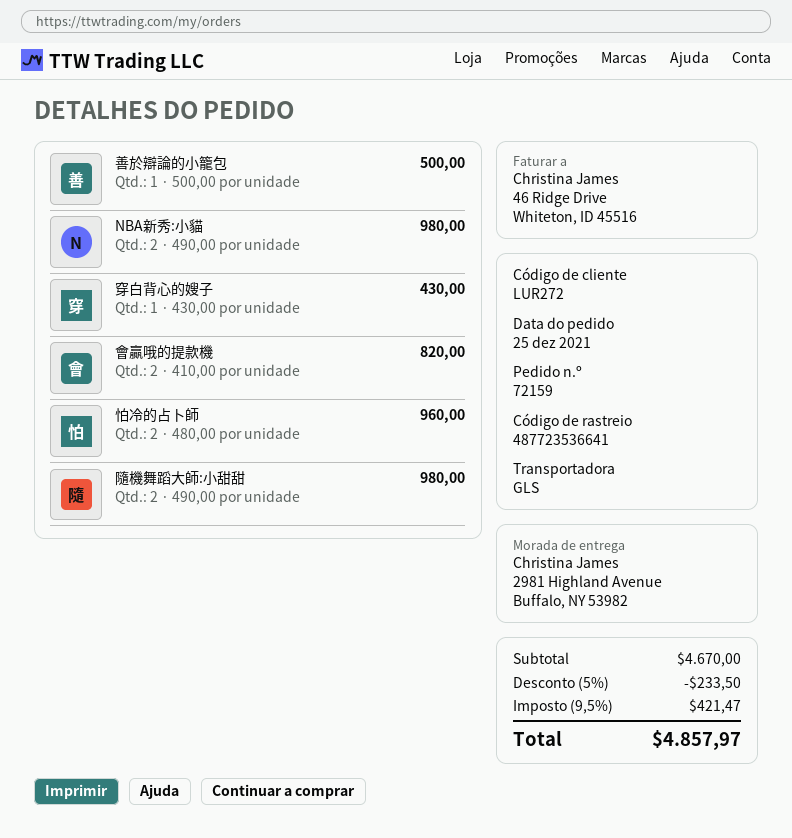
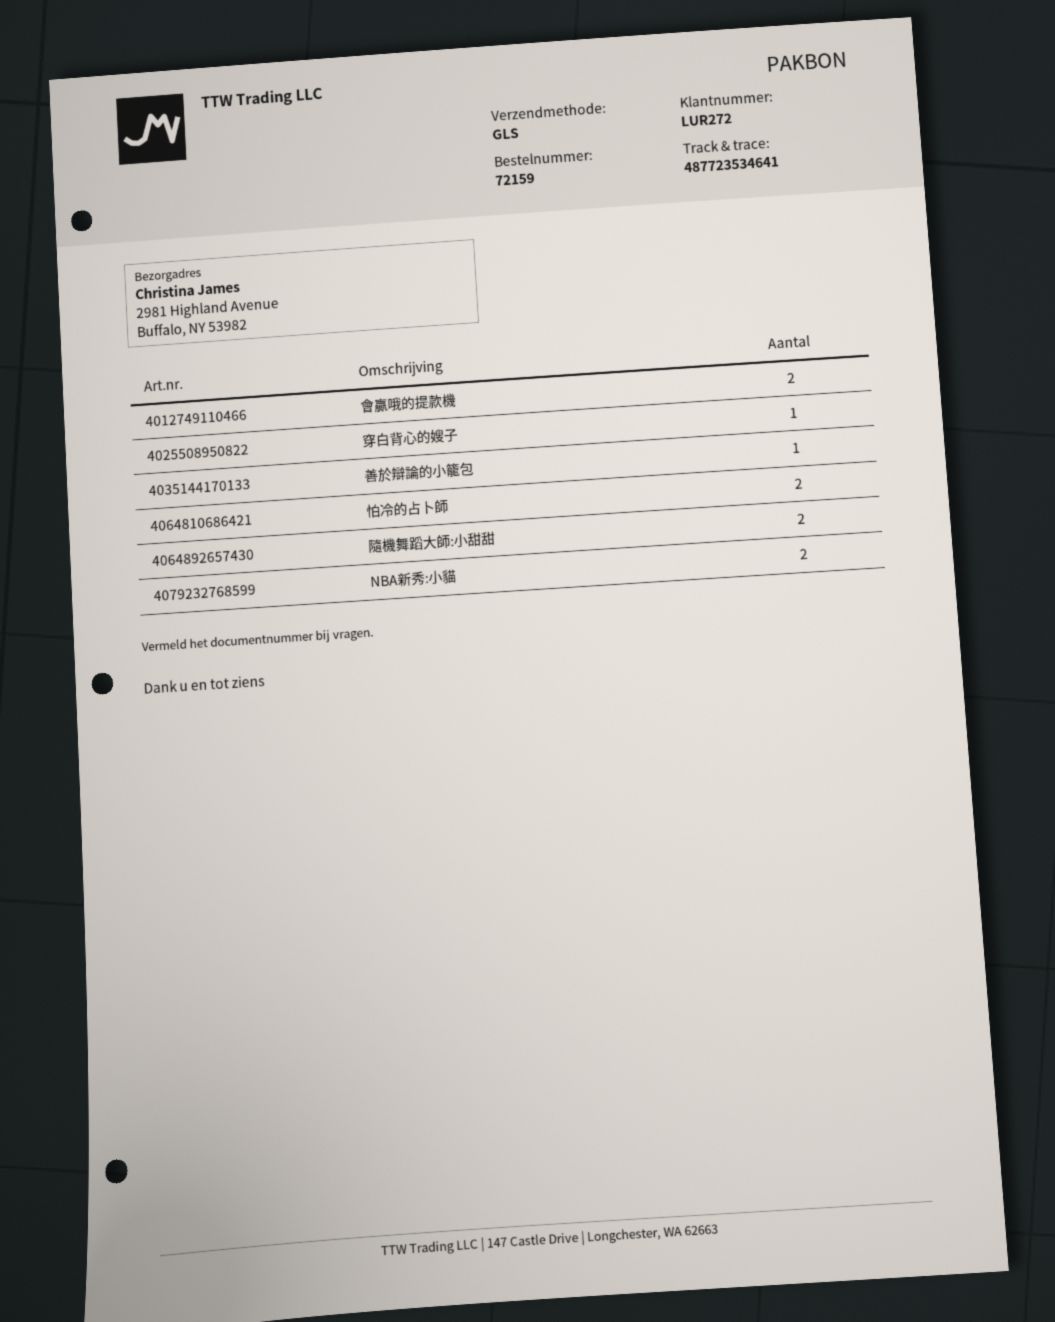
tracking number: 487723536641 -> 487723534641

